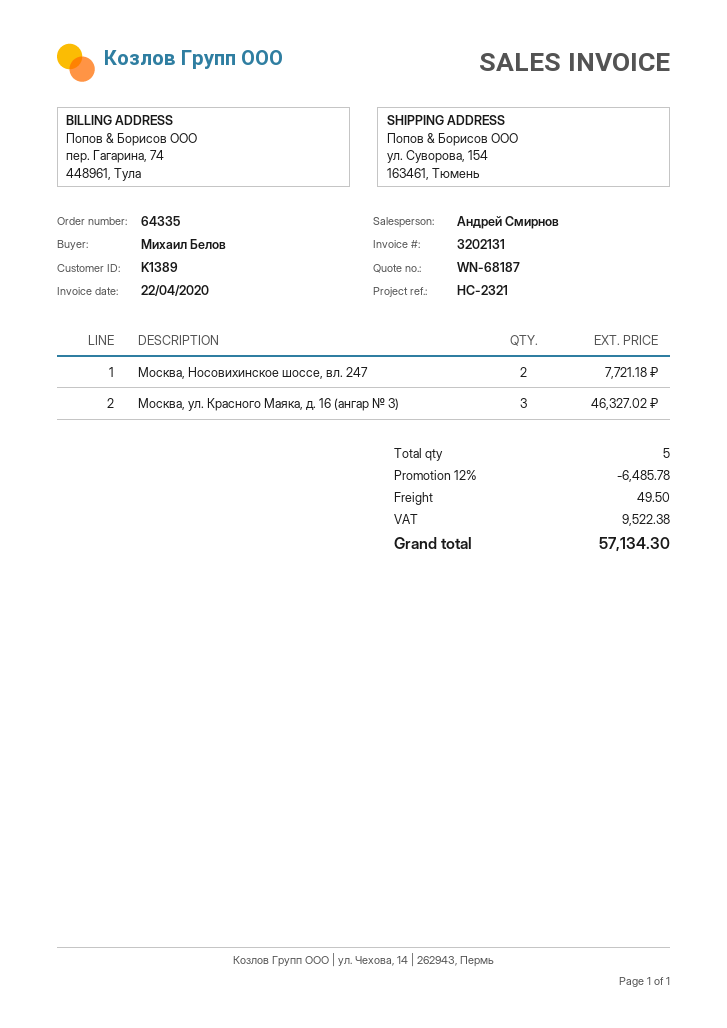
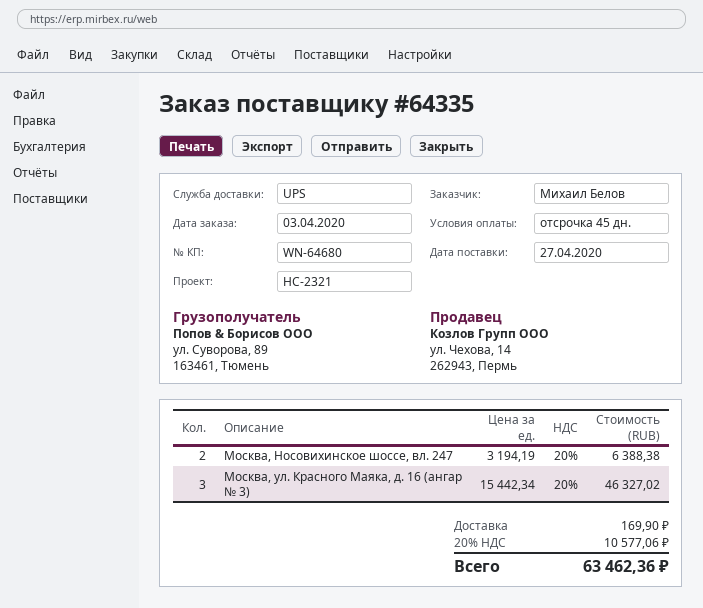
quote number: WN-68187 -> WN-64680
ship to: ул. Суворова, 154, 163461, Тюмень -> ул. Суворова, 89, 163461, Тюмень
Москва, Носовихинское шоссе, вл. 247: 2 for 7721.18 -> 2 for 6388.38
discount: 12% = 6485.78 -> none
shipping: 49.50 -> 169.90
tax: 9522.38 -> 10577.06
total: 57134.30 -> 63462.36

